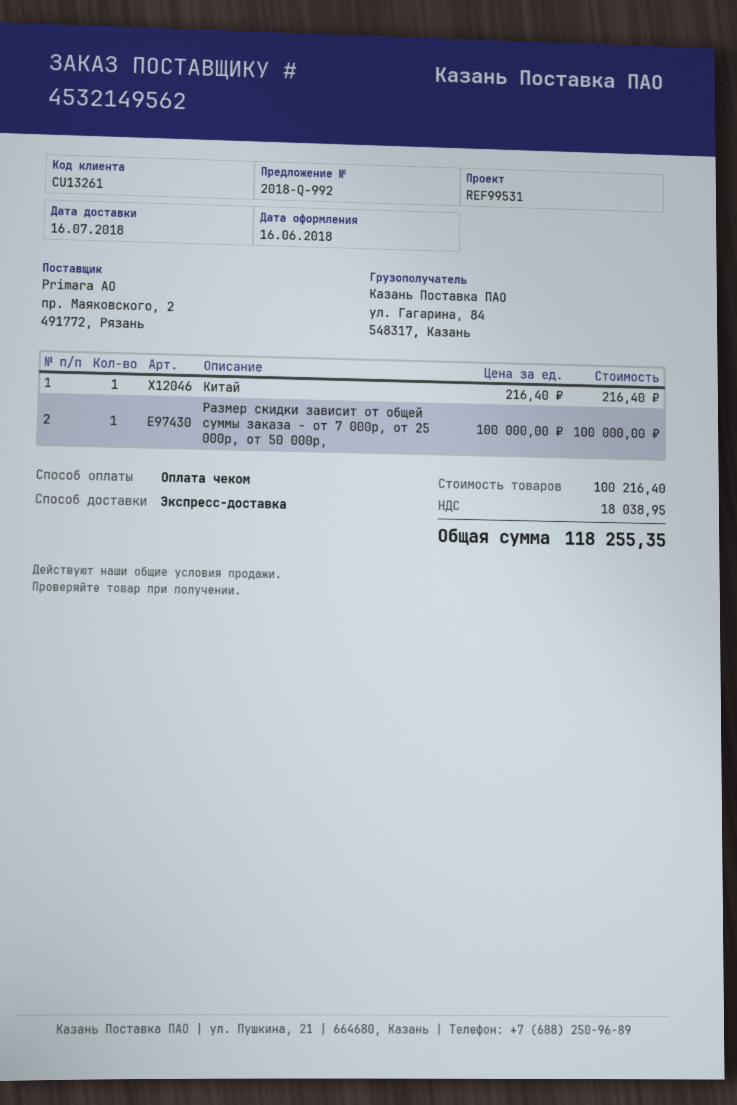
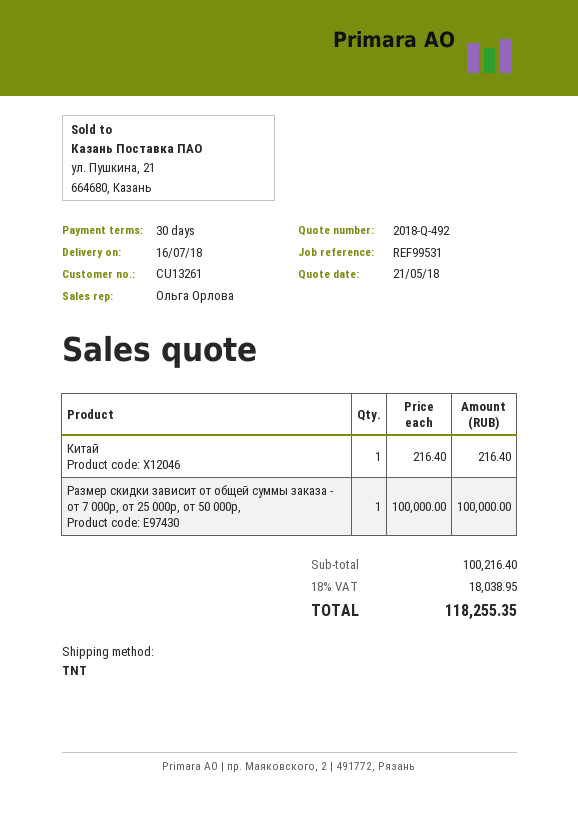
quote number: 2018-Q-992 -> 2018-Q-492
shipping method: express -> TNT

